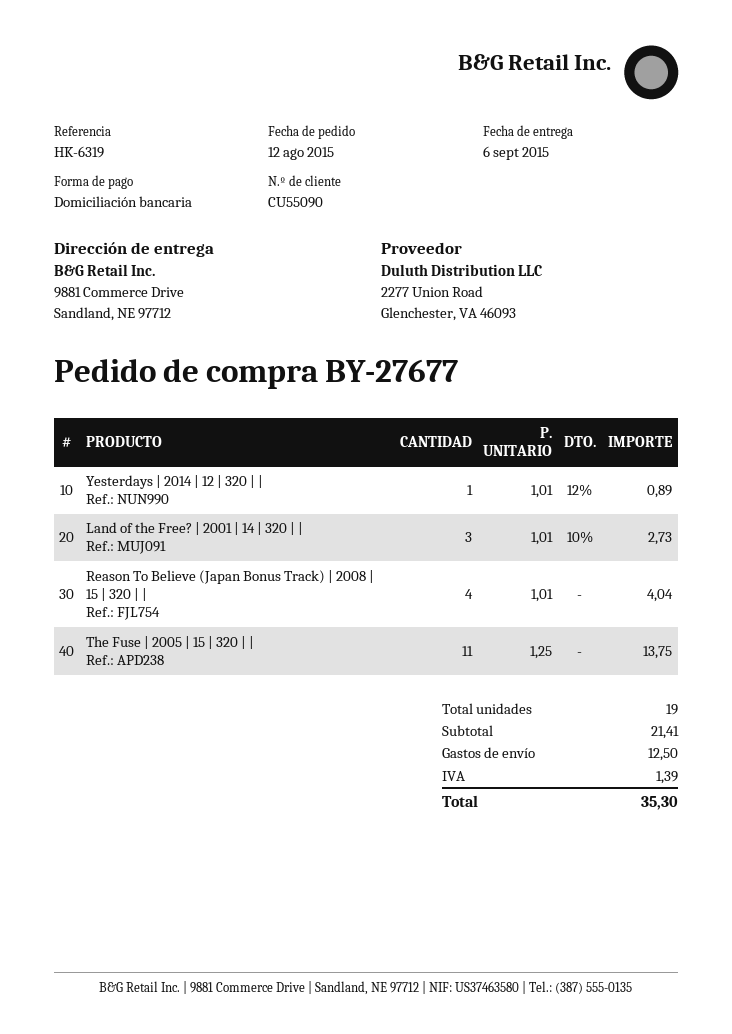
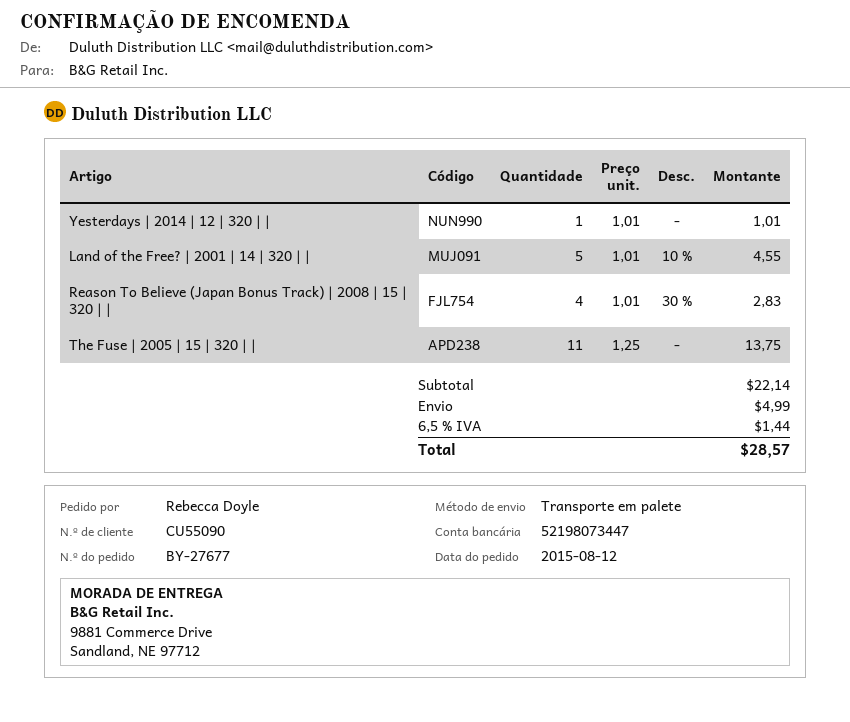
Yesterdays | 2014 | 12 | 320 | |: 1 x 1.01 - 12% = 0.89 -> 1 x 1.01 = 1.01
Land of the Free? | 2001 | 14 | 320 | |: 3 x 1.01 - 10% = 2.73 -> 5 x 1.01 - 10% = 4.55
Reason To Believe (Japan Bonus Track) | 2008 | 15 | 320 | |: 4 x 1.01 = 4.04 -> 4 x 1.01 - 30% = 2.83
subtotal: 21.41 -> 22.14
shipping: 12.50 -> 4.99
tax: 1.39 -> 1.44
total: 35.30 -> 28.57

